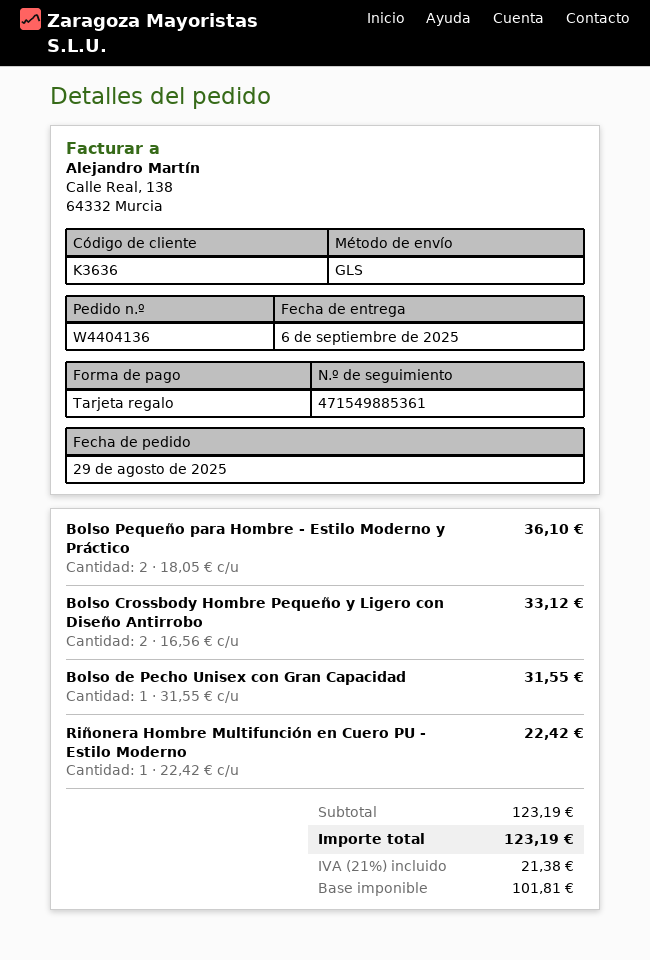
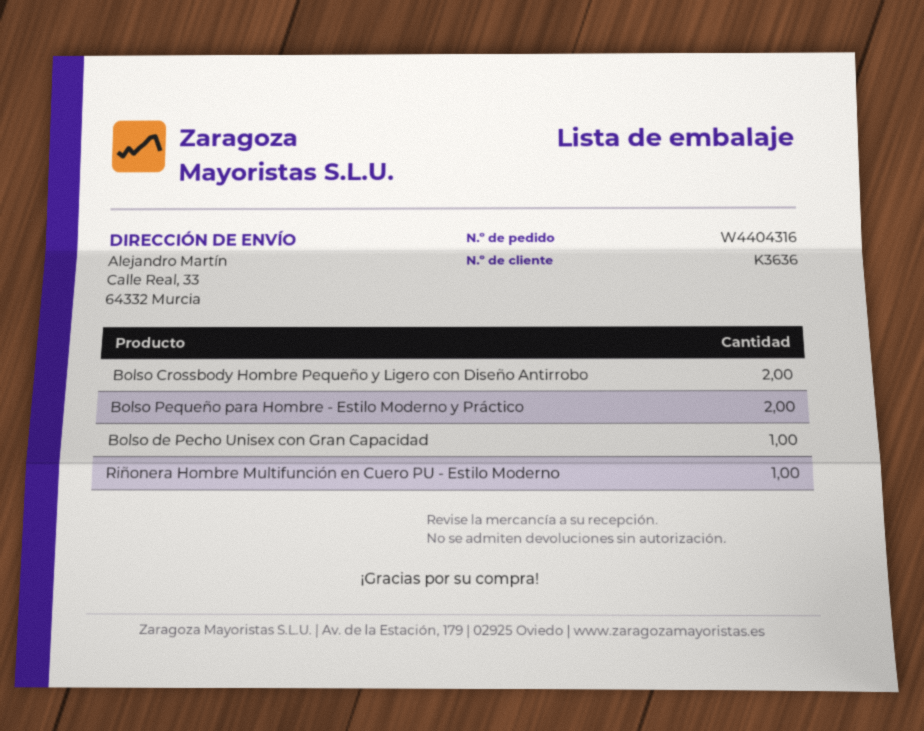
order number: W4404136 -> W4404316

